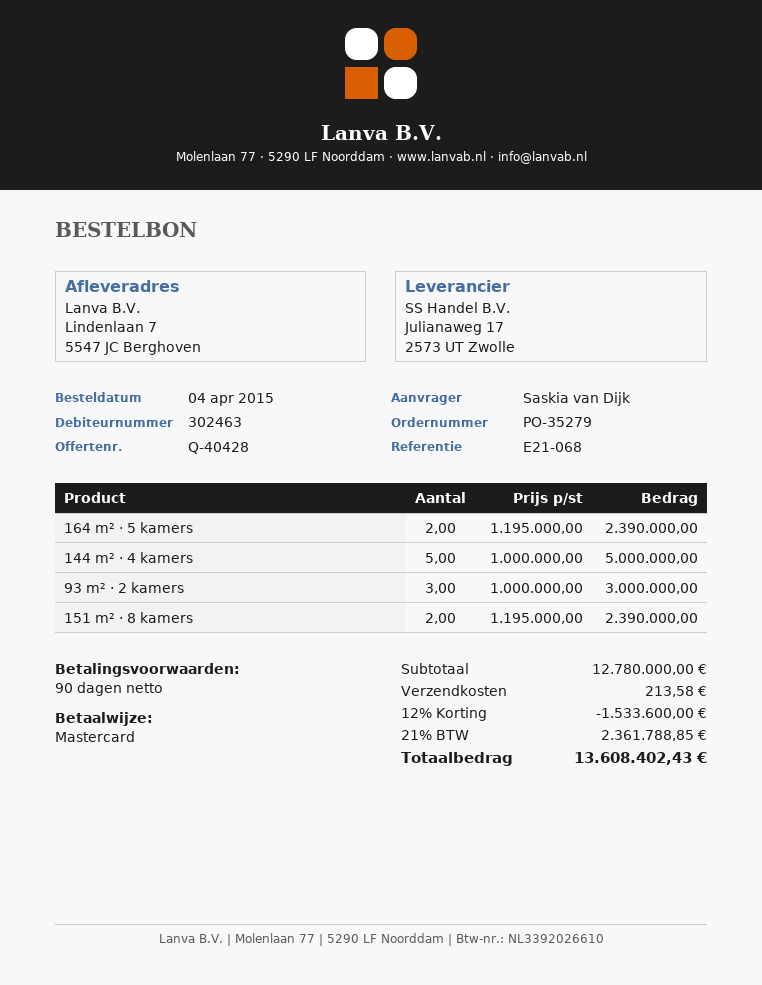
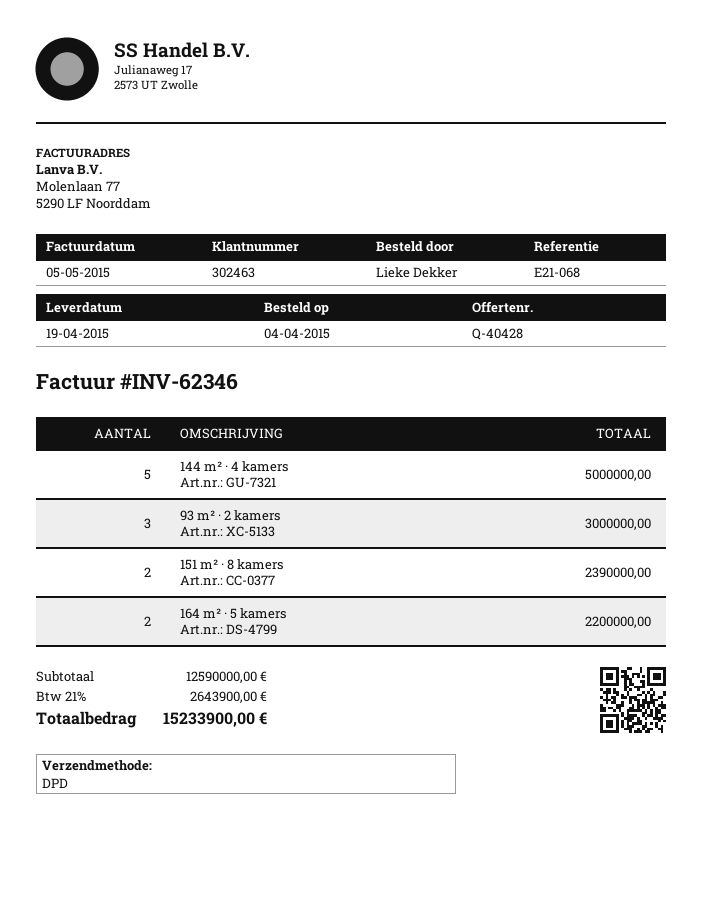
ordered by: Saskia van Dijk -> Lieke Dekker
164 m² · 5 kamers: 2 for 2390000.00 -> 2 for 2200000.00
subtotal: 12780000.00 -> 12590000.00
discount: 12% = 1533600.00 -> none
shipping: 213.58 -> none
tax: 21% = 2361788.85 -> 21% = 2643900.00
total: 13608402.43 -> 15233900.00

